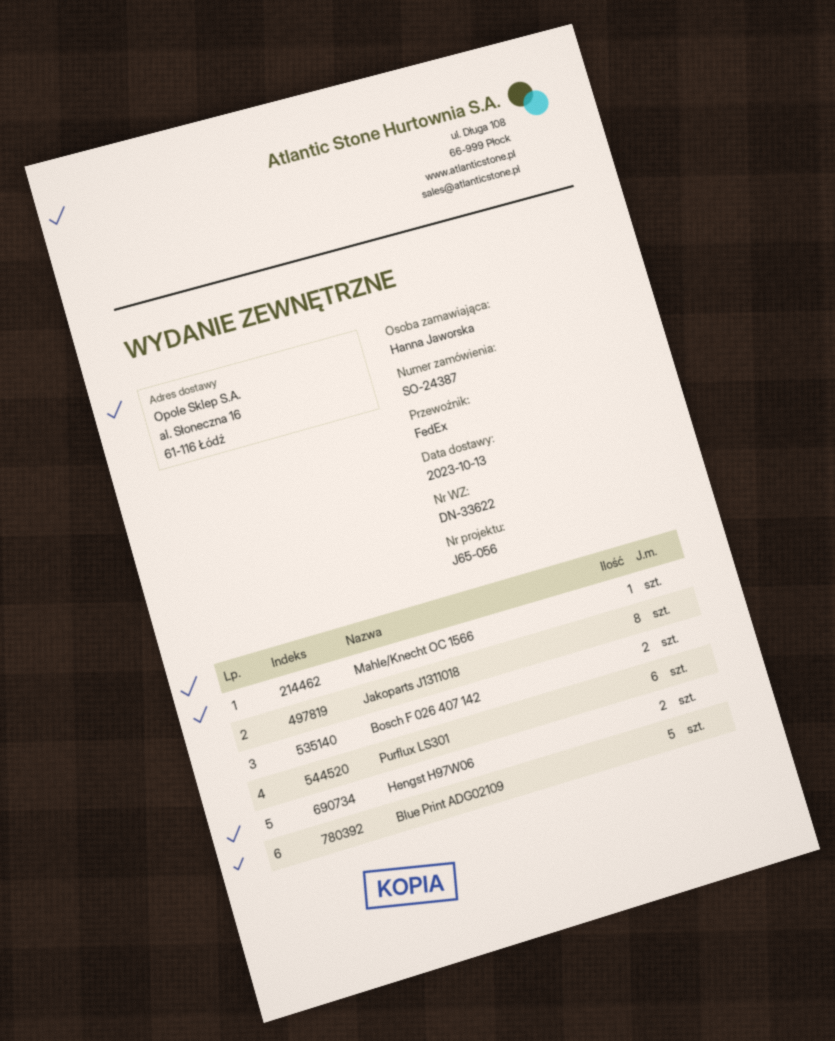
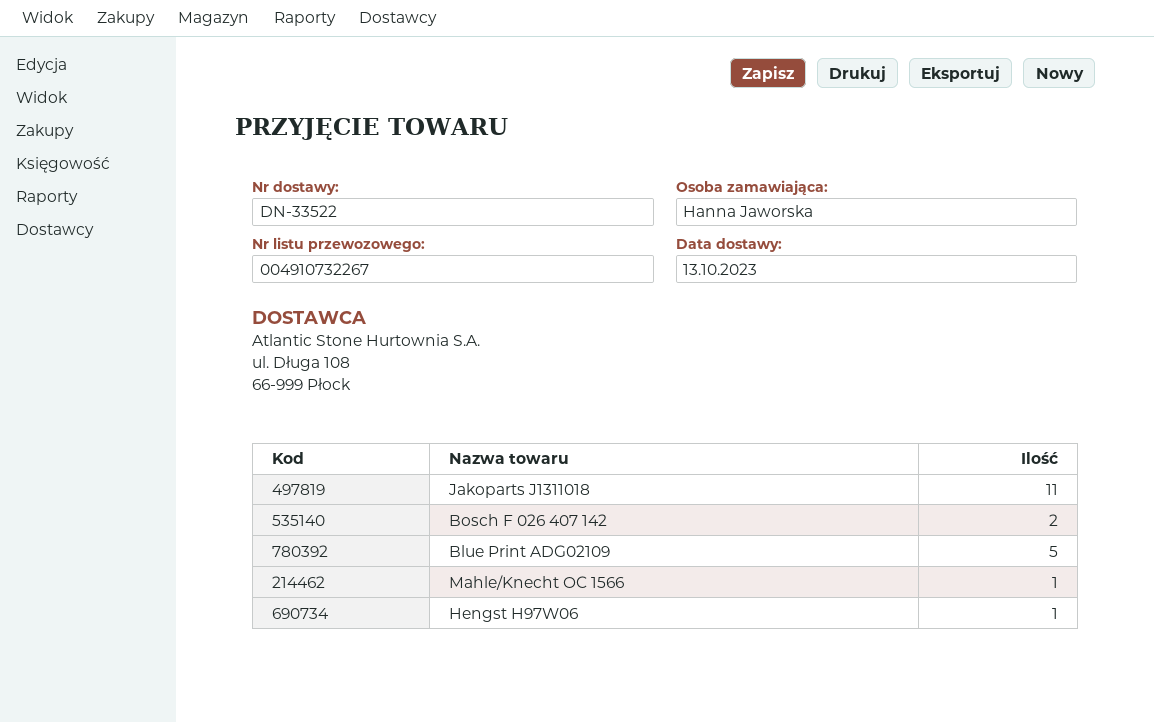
delivery note number: DN-33622 -> DN-33522
Jakoparts J1311018: 8 -> 11
Purflux LS301: 6 -> none
Hengst H97W06: 2 -> 1

